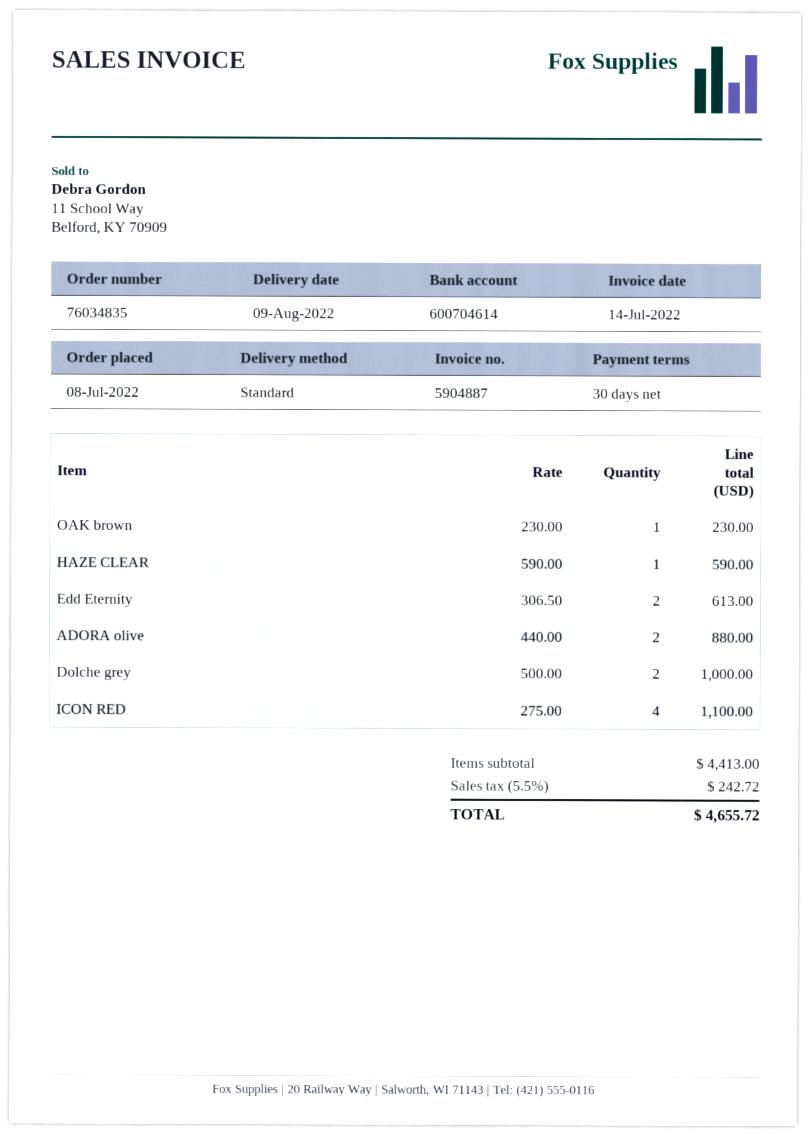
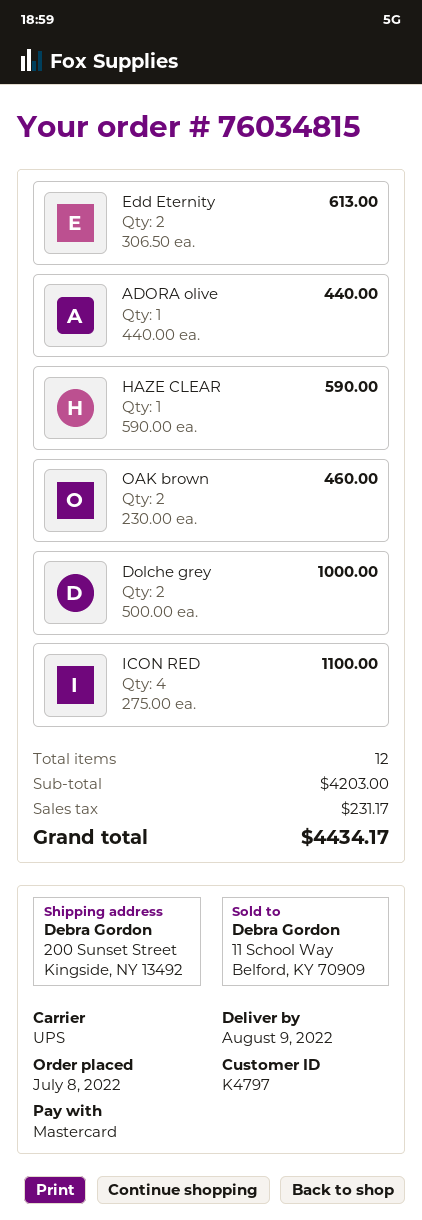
order number: 76034835 -> 76034815
shipping method: standard -> UPS
OAK brown: 1 x 230.00 = 230.00 -> 2 x 230.00 = 460.00
ADORA olive: 2 x 440.00 = 880.00 -> 1 x 440.00 = 440.00
subtotal: 4413.00 -> 4203.00
tax: 242.72 -> 231.17
total: 4655.72 -> 4434.17

